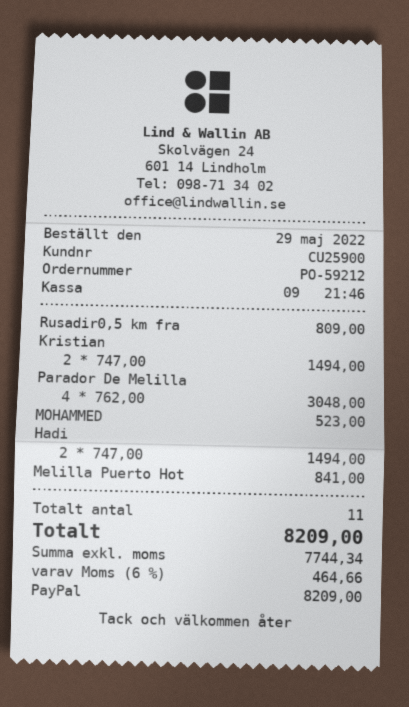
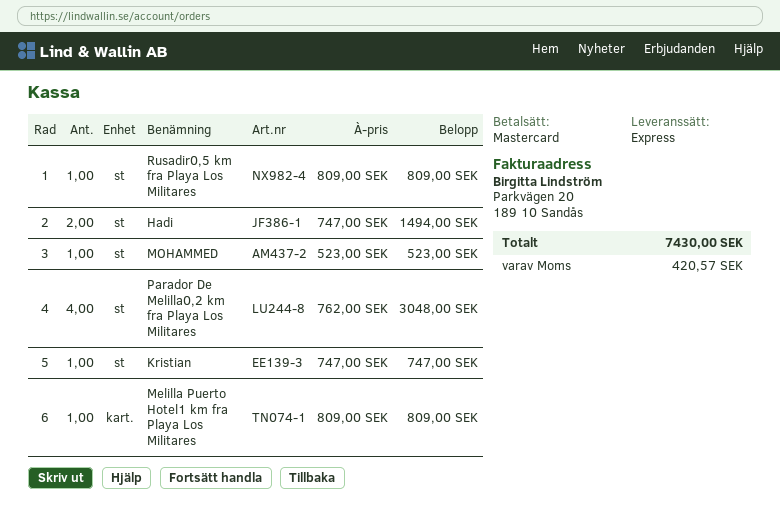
payment method: PayPal -> Mastercard
Kristian: 2 x 747.00 = 1494.00 -> 1 x 747.00 = 747.00
Melilla Puerto Hot: 1 x 841.00 = 841.00 -> 1 x 809.00 = 809.00
tax: 464.66 -> 420.57
total: 8209.00 -> 7430.00

